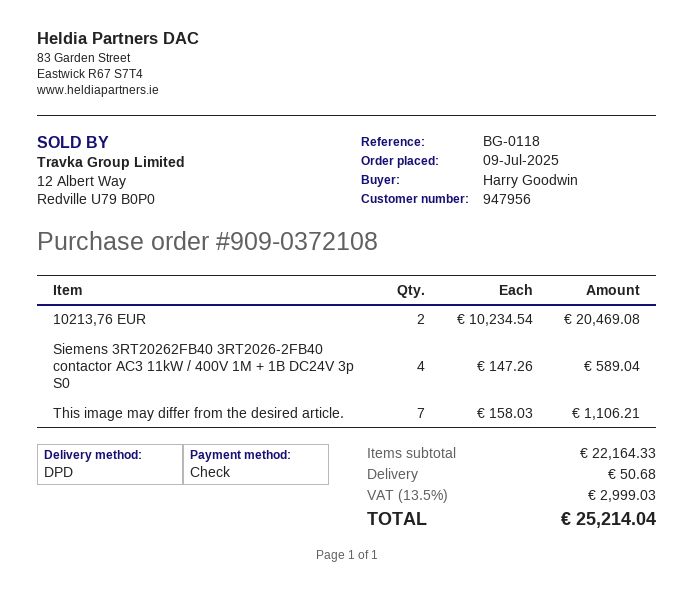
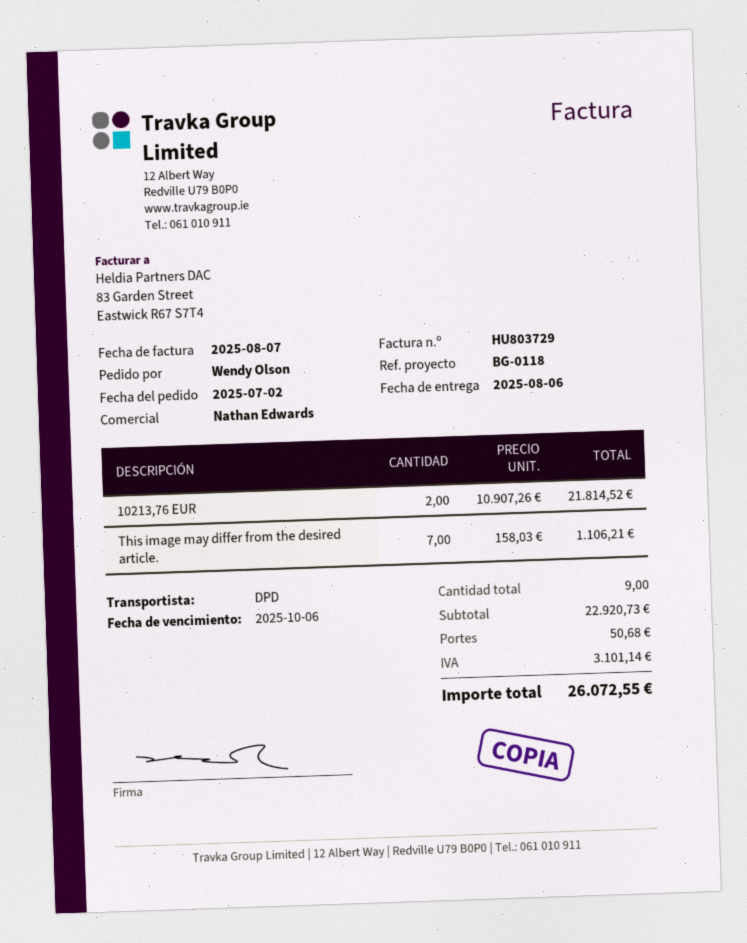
order date: 2025-07-09 -> 2025-07-02
ordered by: Harry Goodwin -> Wendy Olson
10213,76 EUR: 2 x 10234.54 = 20469.08 -> 2 x 10907.26 = 21814.52
Siemens 3RT20262FB40 3RT2026-2FB40 contactor AC3 11kW / 400V 1M + 1B DC24V 3p S0: 4 x 147.26 = 589.04 -> none
subtotal: 22164.33 -> 22920.73
tax: 2999.03 -> 3101.14
total: 25214.04 -> 26072.55

